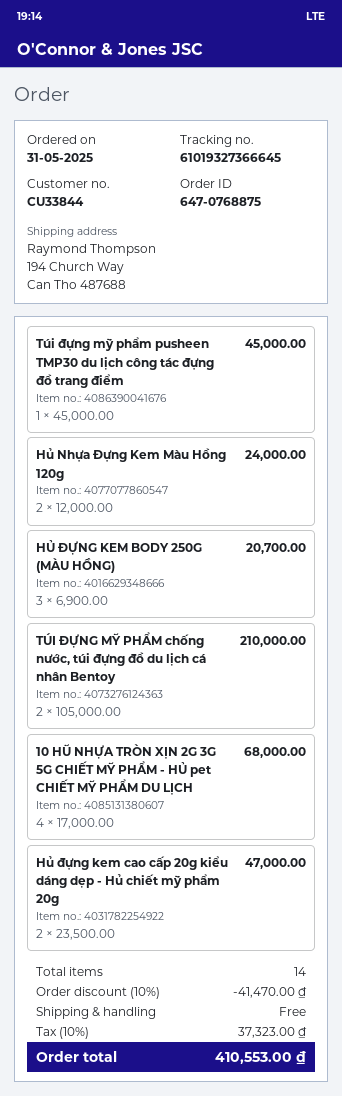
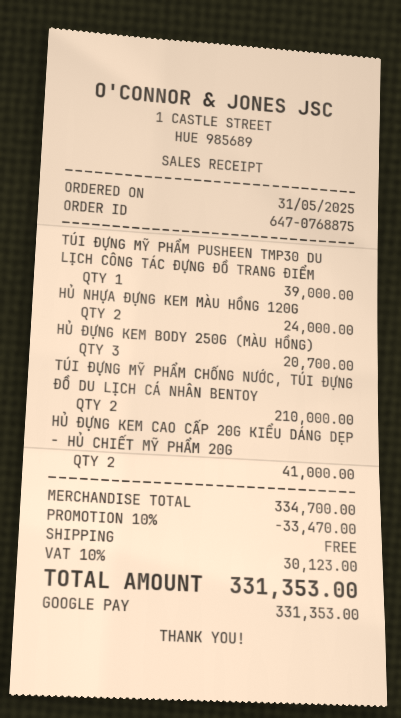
Túi đựng mỹ phẩm pusheen TMP30 du lịch công tác đựng đồ trang điểm: 1 for 45000.00 -> 1 for 39000.00
10 HŨ NHỰA TRÒN XỊN 2G 3G 5G CHIẾT MỸ PHẨM - HỦ pet CHIẾT MỸ PHẨM DU LỊCH: 4 for 68000.00 -> none
Hủ đựng kem cao cấp 20g kiểu dáng dẹp - Hủ chiết mỹ phẩm 20g: 2 for 47000.00 -> 2 for 41000.00
discount: 10% = 41470.00 -> 10% = 33470.00
tax: 10% = 37323.00 -> 10% = 30123.00
total: 410553.00 -> 331353.00

